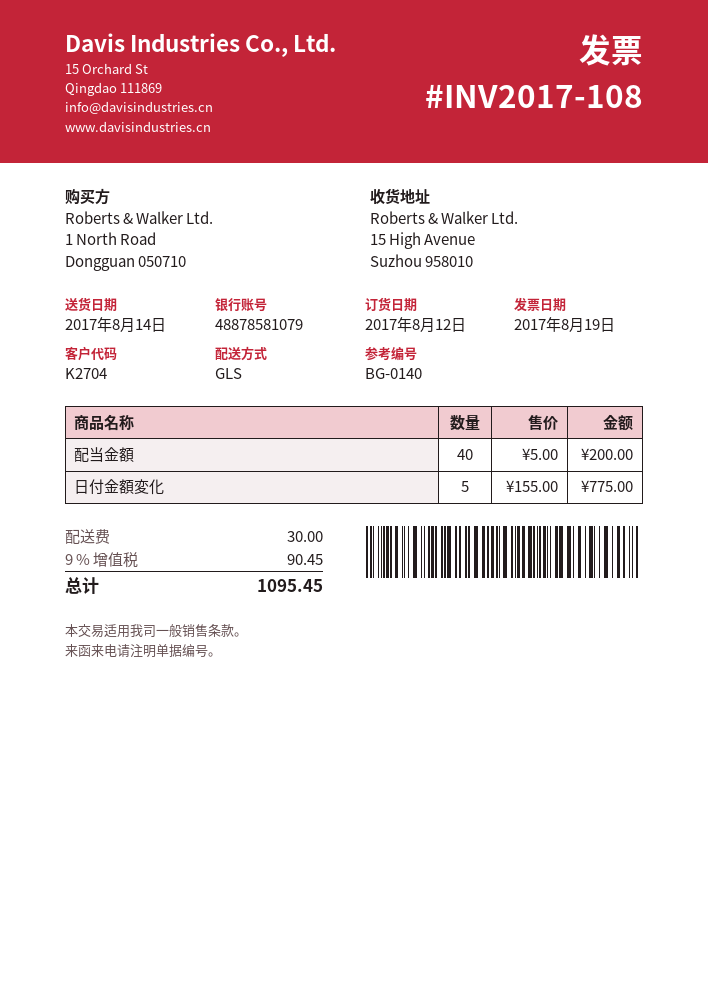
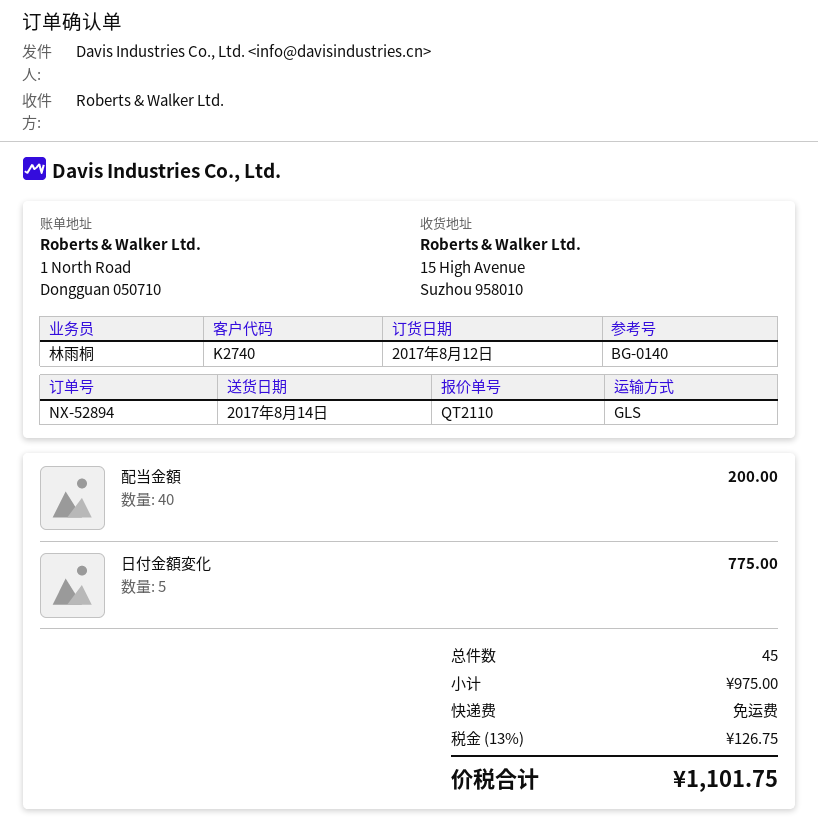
customer number: K2704 -> K2740
shipping: 30.00 -> 0.00
tax: 9% = 90.45 -> 13% = 126.75
total: 1095.45 -> 1101.75

